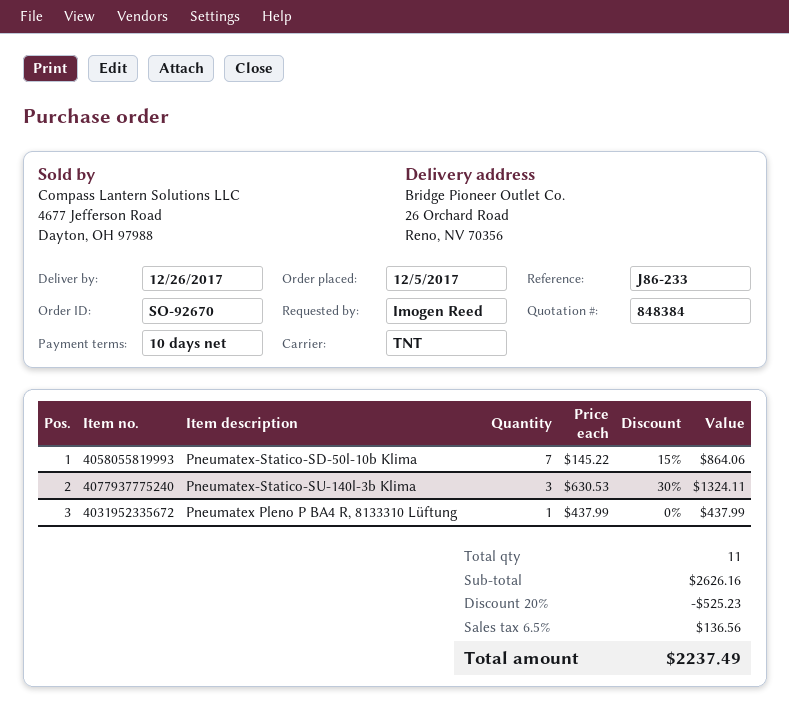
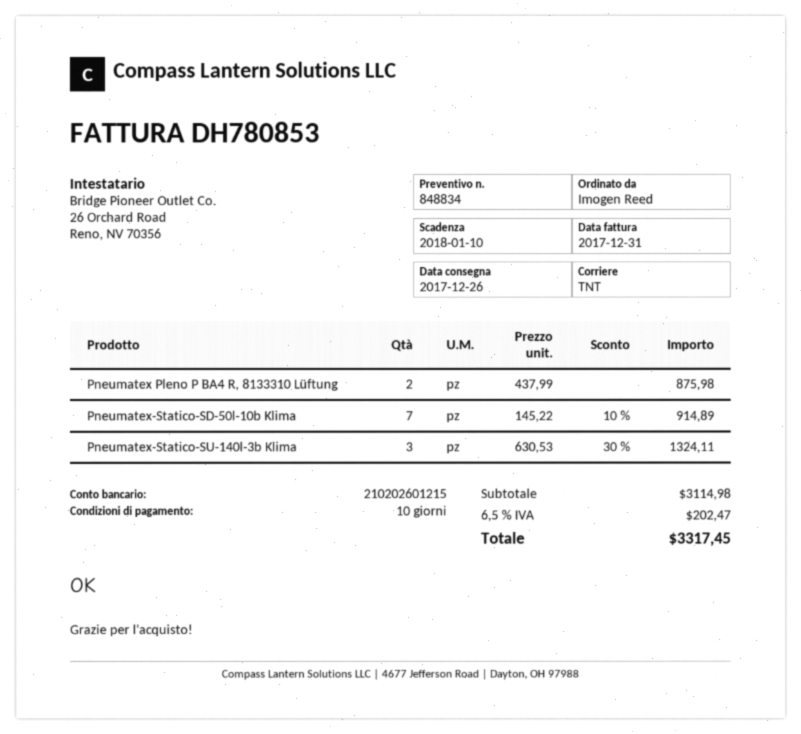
quote number: 848384 -> 848834
Pneumatex-Statico-SD-50l-10b Klima: 7 x 145.22 - 15% = 864.06 -> 7 x 145.22 - 10% = 914.89
Pneumatex Pleno P BA4 R, 8133310 Lüftung: 1 x 437.99 = 437.99 -> 2 x 437.99 = 875.98
subtotal: 2626.16 -> 3114.98
discount: 20% = 525.23 -> none
tax: 6.5% = 136.56 -> 6.5% = 202.47
total: 2237.49 -> 3317.45

